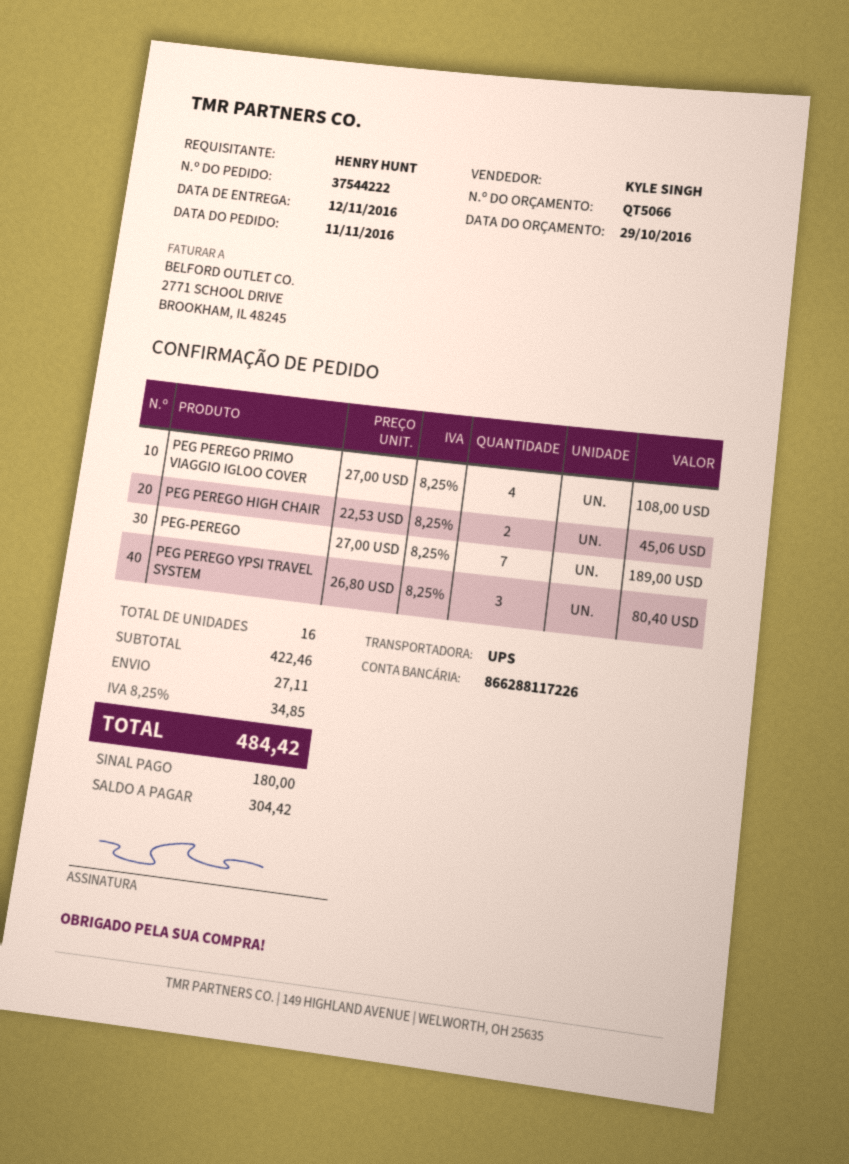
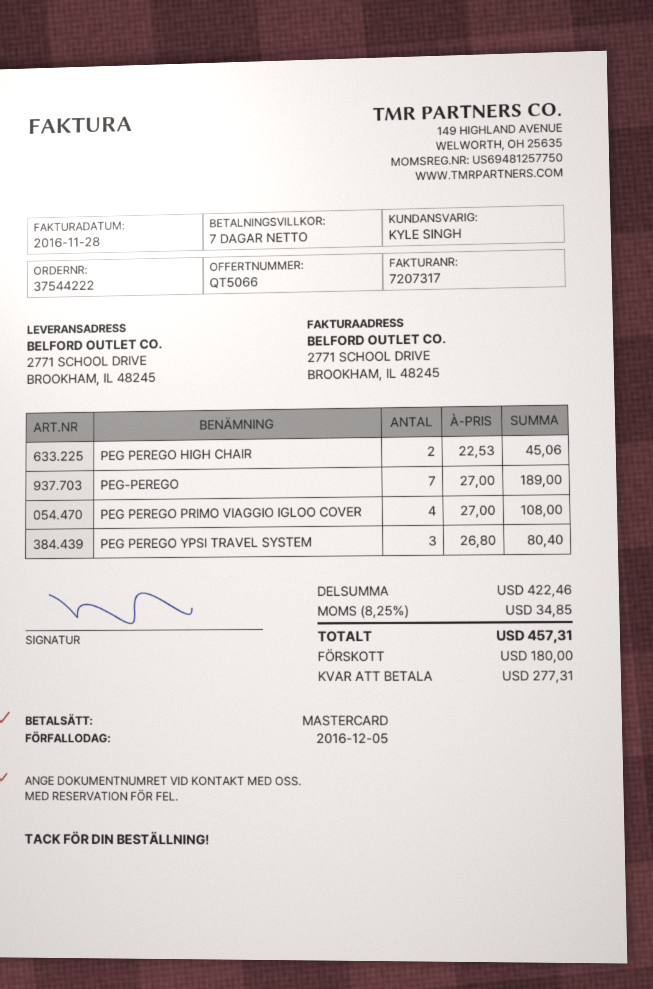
shipping: 27.11 -> none
total: 484.42 -> 457.31
balance: 304.42 -> 277.31

